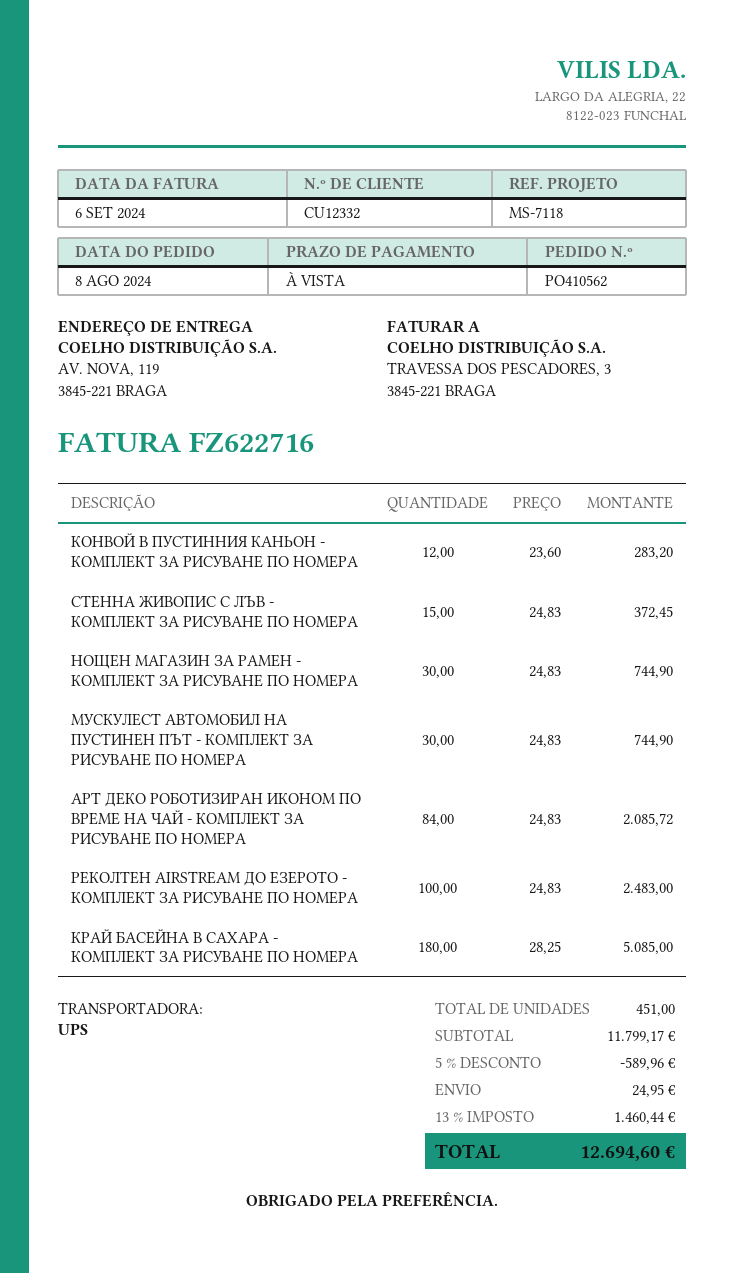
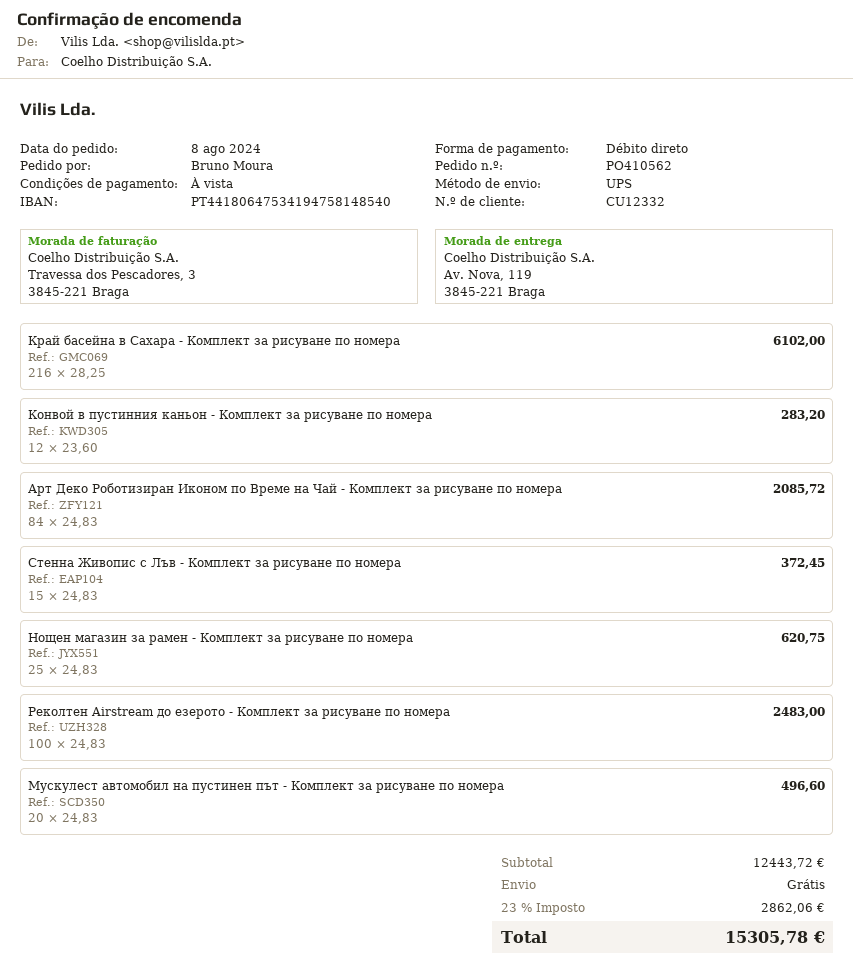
НОЩЕН МАГАЗИН ЗА РАМЕН - КОМПЛЕКТ ЗА РИСУВАНЕ ПО НОМЕРА: 30 x 24.83 = 744.90 -> 25 x 24.83 = 620.75
МУСКУЛЕСТ АВТОМОБИЛ НА ПУСТИНЕН ПЪТ - КОМПЛЕКТ ЗА РИСУВАНЕ ПО НОМЕРА: 30 x 24.83 = 744.90 -> 20 x 24.83 = 496.60
КРАЙ БАСЕЙНА В САХАРА - КОМПЛЕКТ ЗА РИСУВАНЕ ПО НОМЕРА: 180 x 28.25 = 5085.00 -> 216 x 28.25 = 6102.00
subtotal: 11799.17 -> 12443.72
discount: 5% = 589.96 -> none
shipping: 24.95 -> 0.00
tax: 13% = 1460.44 -> 23% = 2862.06
total: 12694.60 -> 15305.78

